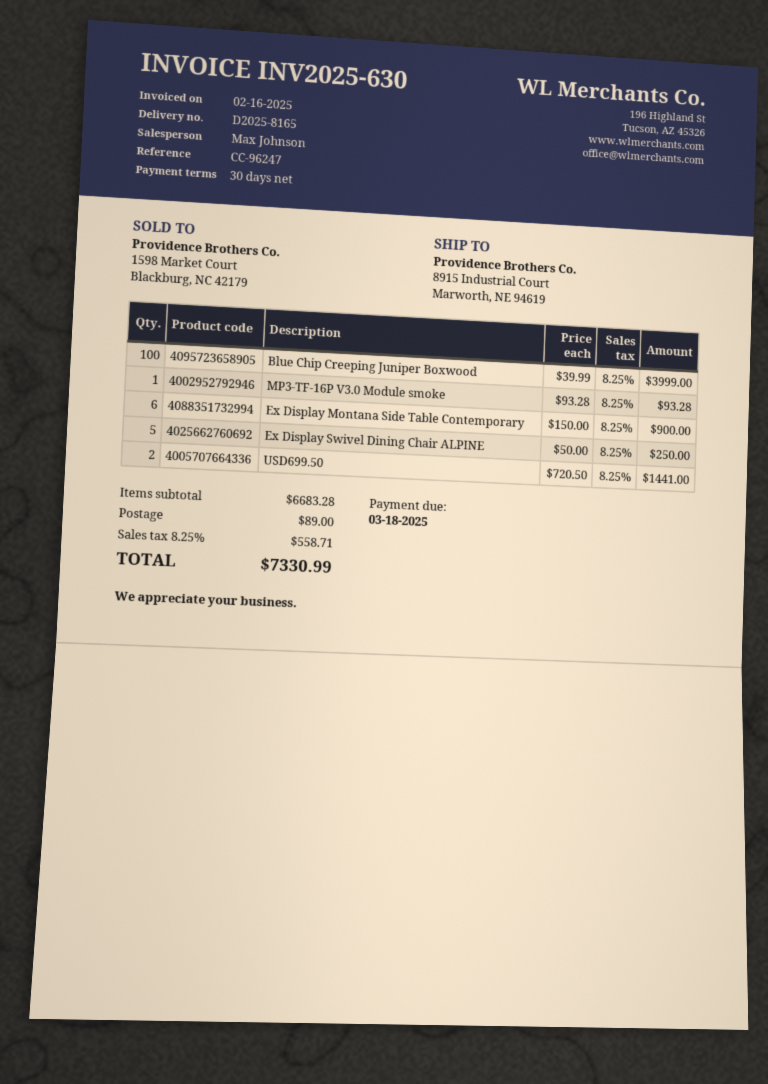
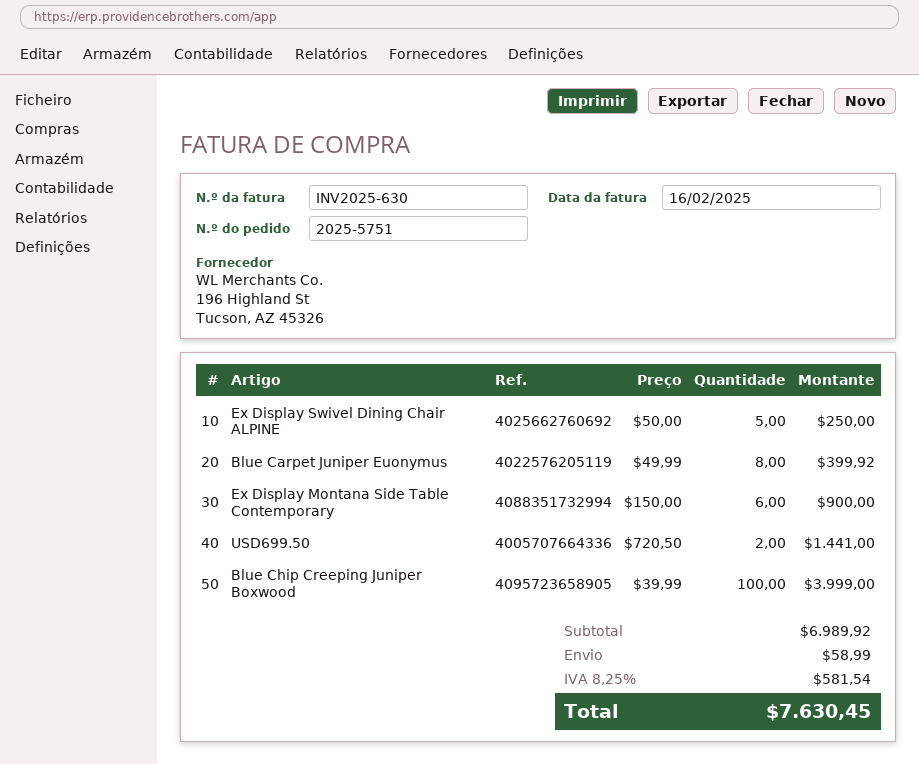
MP3-TF-16P V3.0 Module smoke: 1 x 93.28 = 93.28 -> none
Blue Carpet Juniper Euonymus: none -> 8 x 49.99 = 399.92
subtotal: 6683.28 -> 6989.92
shipping: 89.00 -> 58.99
tax: 8.25% = 558.71 -> 8.25% = 581.54
total: 7330.99 -> 7630.45

